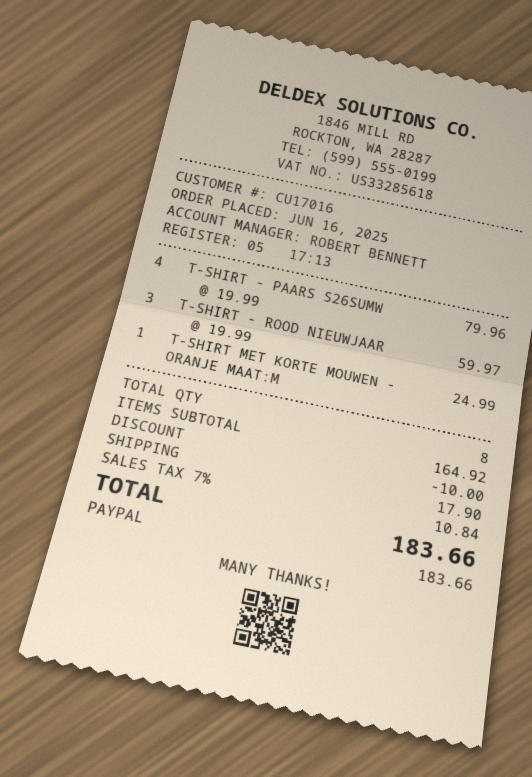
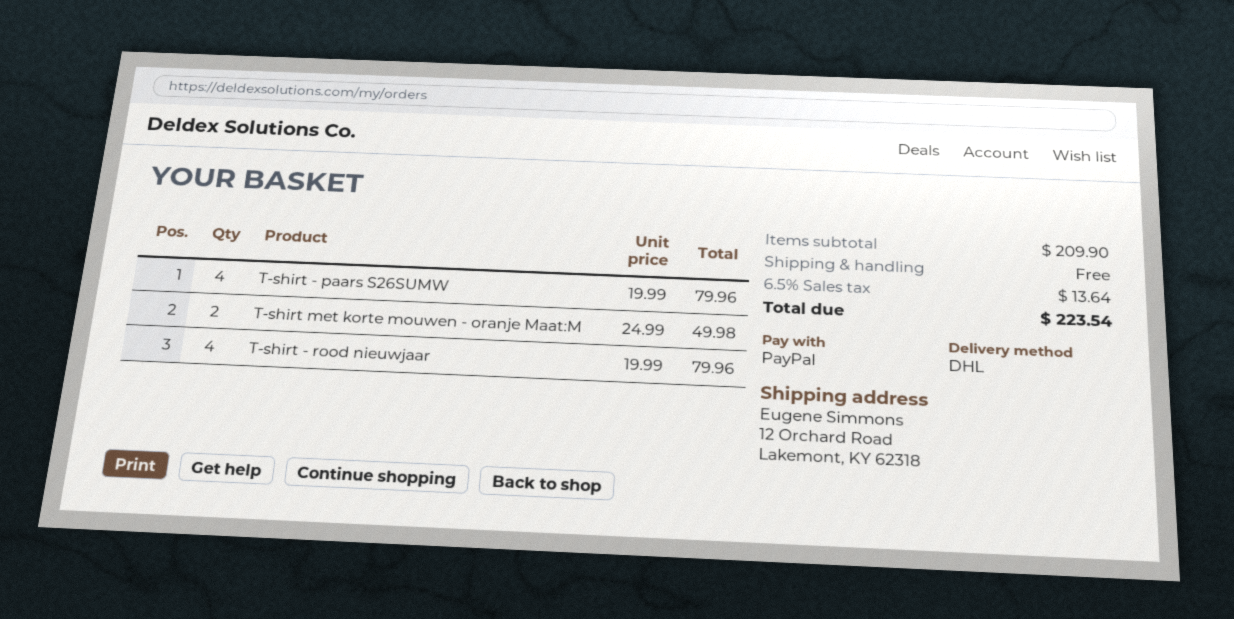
T-SHIRT - ROOD NIEUWJAAR: 3 x 19.99 = 59.97 -> 4 x 19.99 = 79.96
T-SHIRT MET KORTE MOUWEN - ORANJE MAAT:M: 1 x 24.99 = 24.99 -> 2 x 24.99 = 49.98
subtotal: 164.92 -> 209.90
discount: 10.00 -> none
shipping: 17.90 -> 0.00
tax: 7% = 10.84 -> 6.5% = 13.64
total: 183.66 -> 223.54

